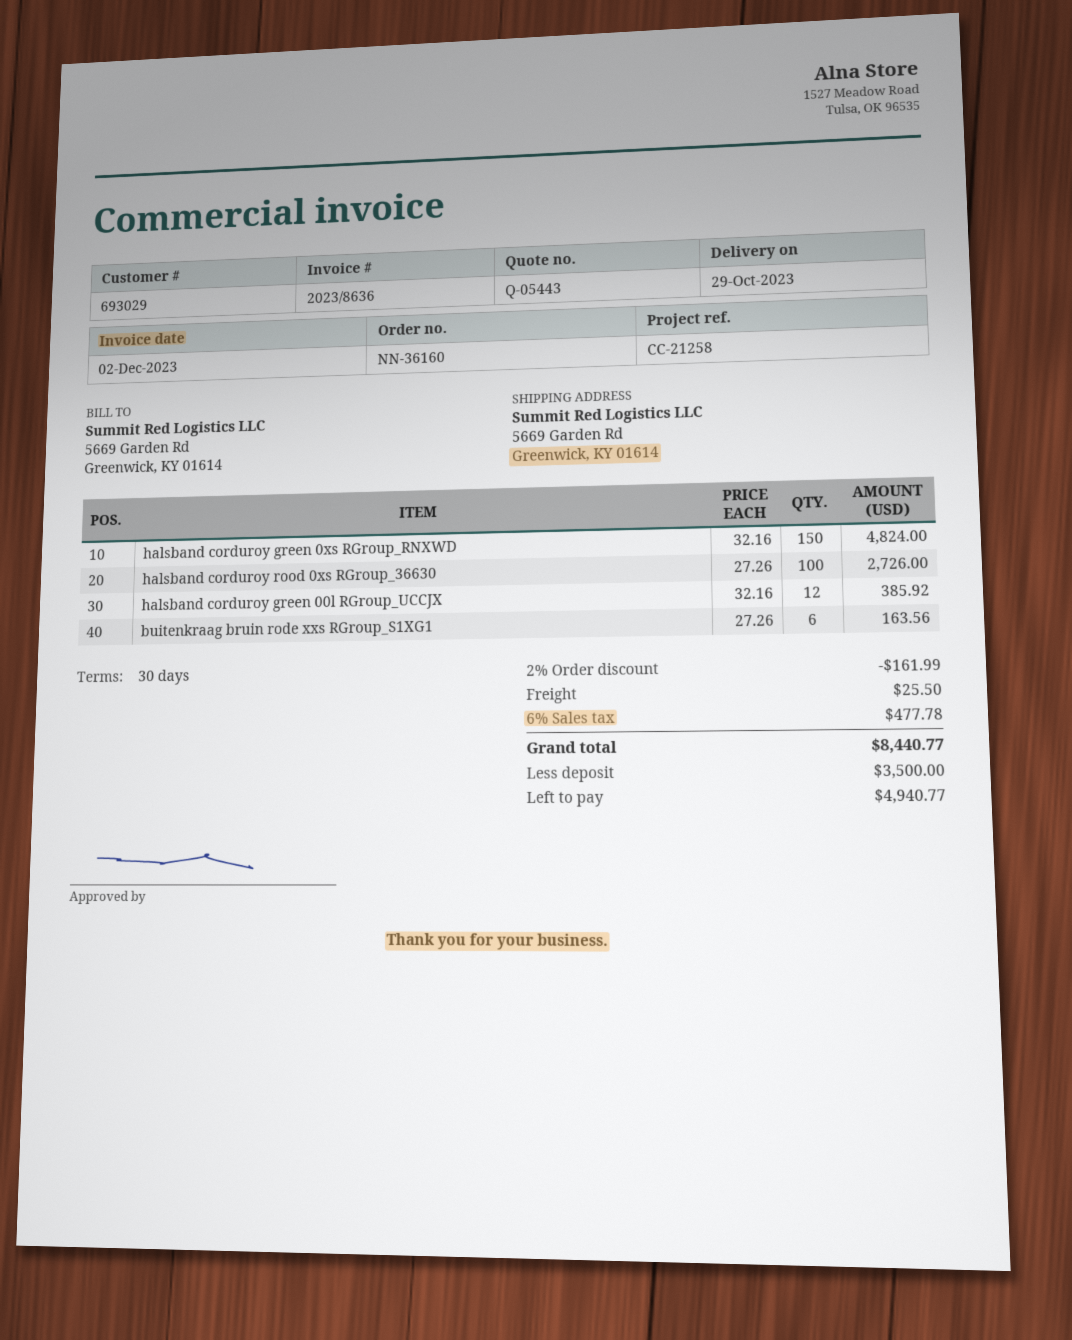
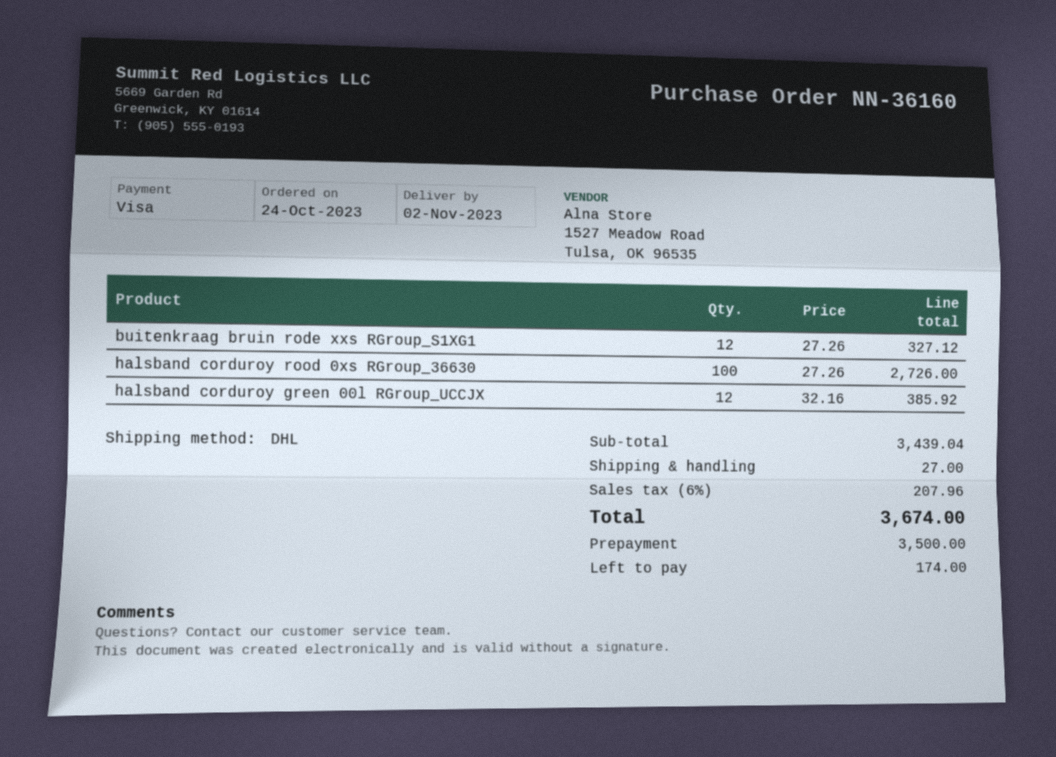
delivery date: 2023-10-29 -> 2023-11-02
halsband corduroy green 0xs RGroup_RNXWD: 150 x 32.16 = 4824.00 -> none
buitenkraag bruin rode xxs RGroup_S1XG1: 6 x 27.26 = 163.56 -> 12 x 27.26 = 327.12
discount: 2% = 161.99 -> none
shipping: 25.50 -> 27.00
tax: 6% = 477.78 -> 6% = 207.96
total: 8440.77 -> 3674.00
balance: 4940.77 -> 174.00

